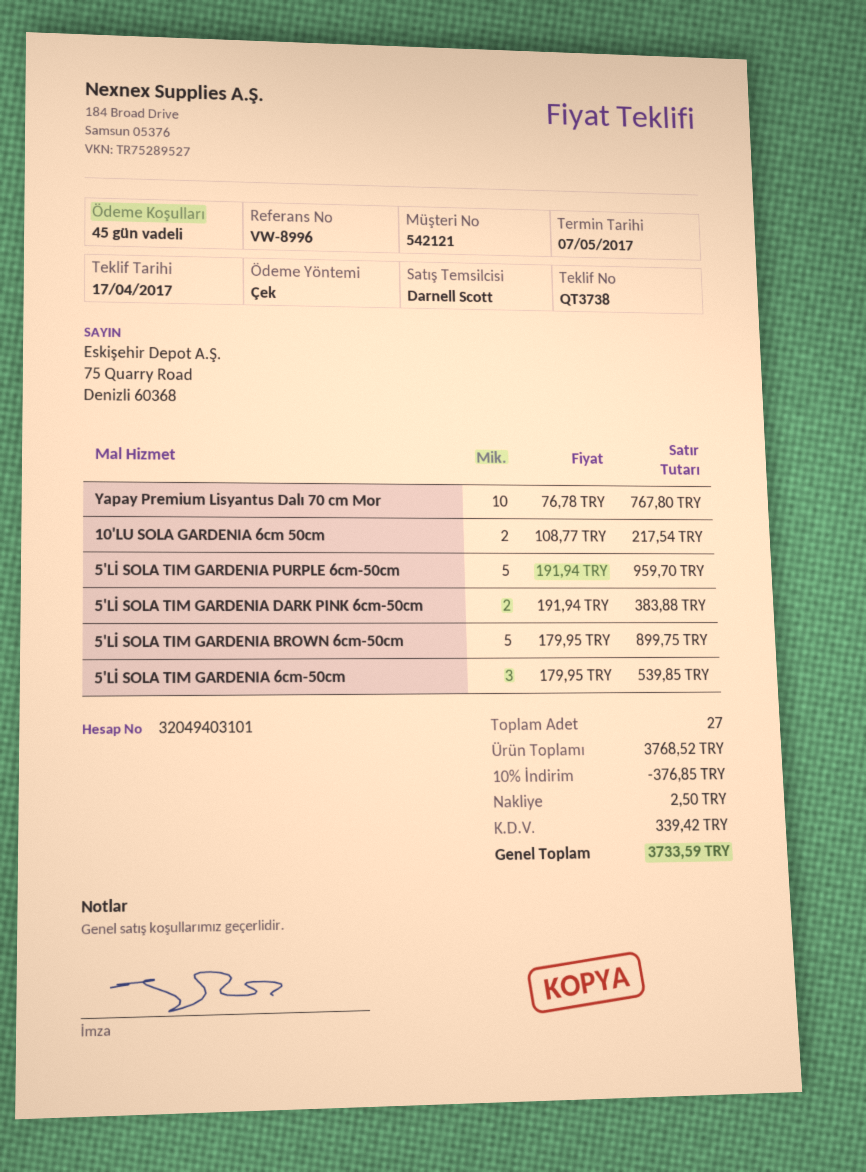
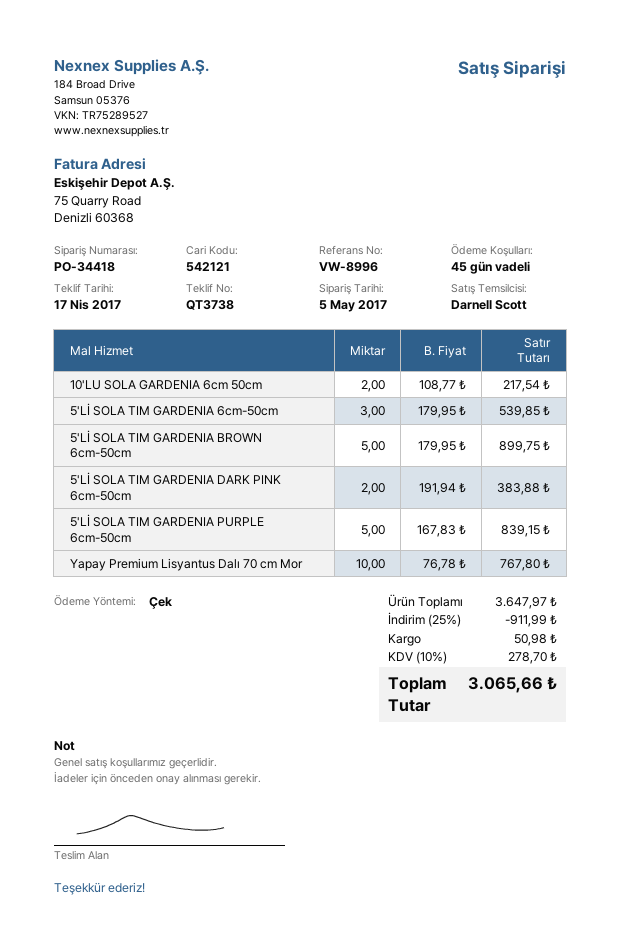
5'Lİ SOLA TIM GARDENIA PURPLE 6cm-50cm: 5 x 191.94 = 959.70 -> 5 x 167.83 = 839.15
subtotal: 3768.52 -> 3647.97
discount: 10% = 376.85 -> 25% = 911.99
shipping: 2.50 -> 50.98
tax: 339.42 -> 278.70
total: 3733.59 -> 3065.66

